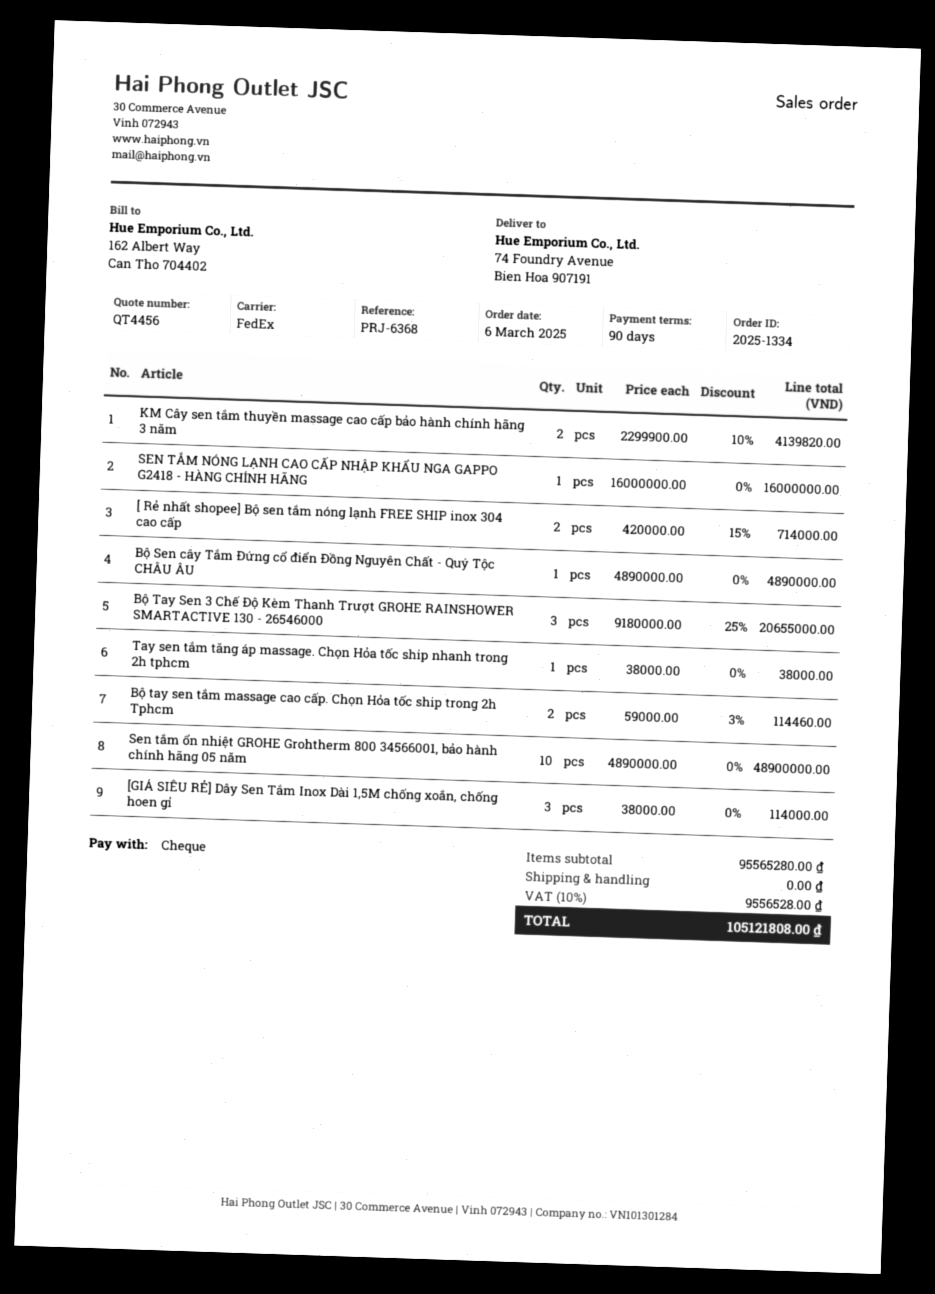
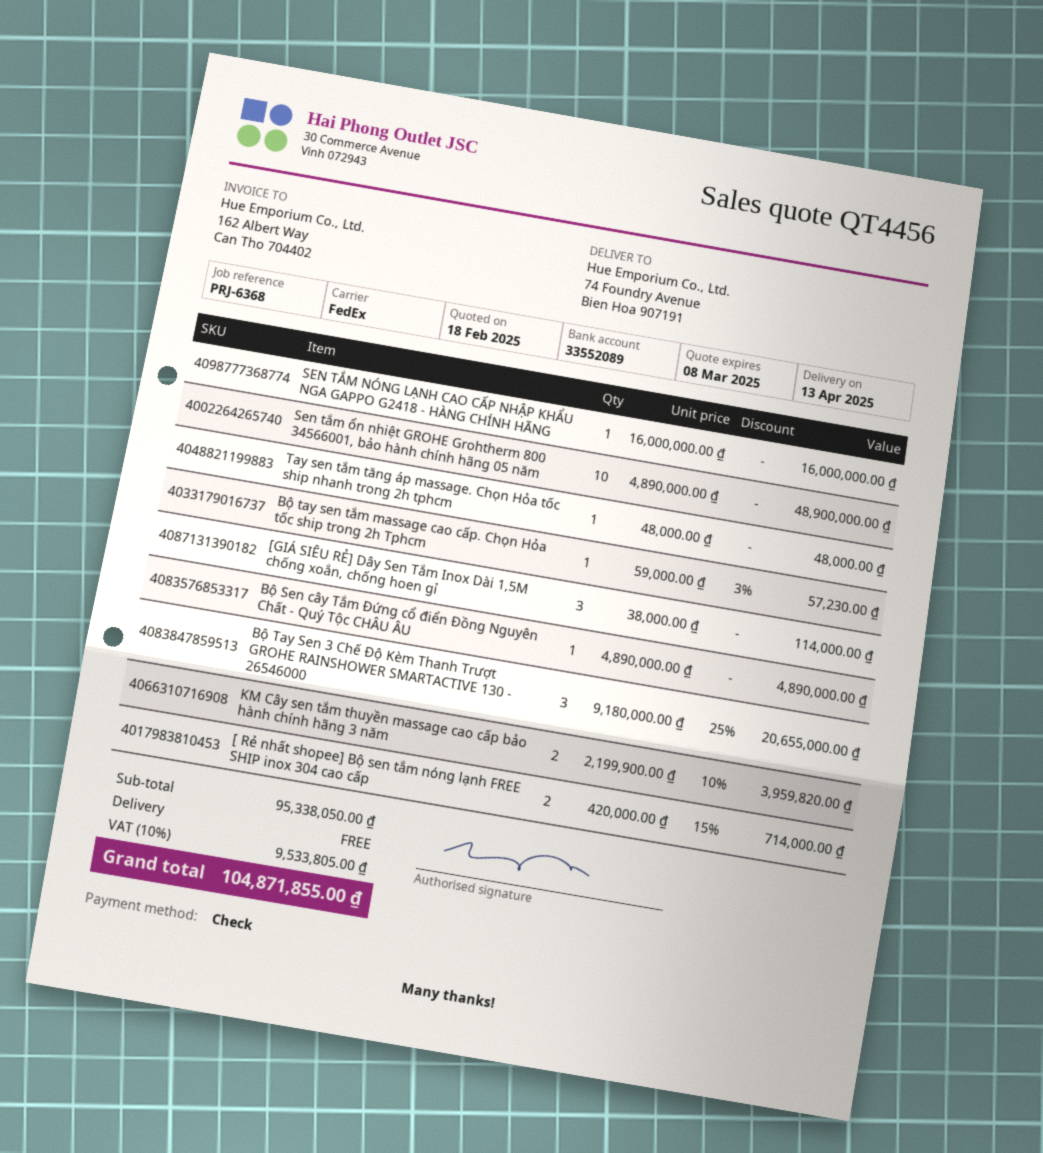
KM Cây sen tắm thuyền massage cao cấp bảo hành chính hãng 3 năm: 2 x 2299900.00 - 10% = 4139820.00 -> 2 x 2199900.00 - 10% = 3959820.00
Tay sen tắm tăng áp massage. Chọn Hỏa tốc ship nhanh trong 2h tphcm: 1 x 38000.00 = 38000.00 -> 1 x 48000.00 = 48000.00
Bộ tay sen tắm massage cao cấp. Chọn Hỏa tốc ship trong 2h Tphcm: 2 x 59000.00 - 3% = 114460.00 -> 1 x 59000.00 - 3% = 57230.00
subtotal: 95565280.00 -> 95338050.00
tax: 10% = 9556528.00 -> 10% = 9533805.00
total: 105121808.00 -> 104871855.00

